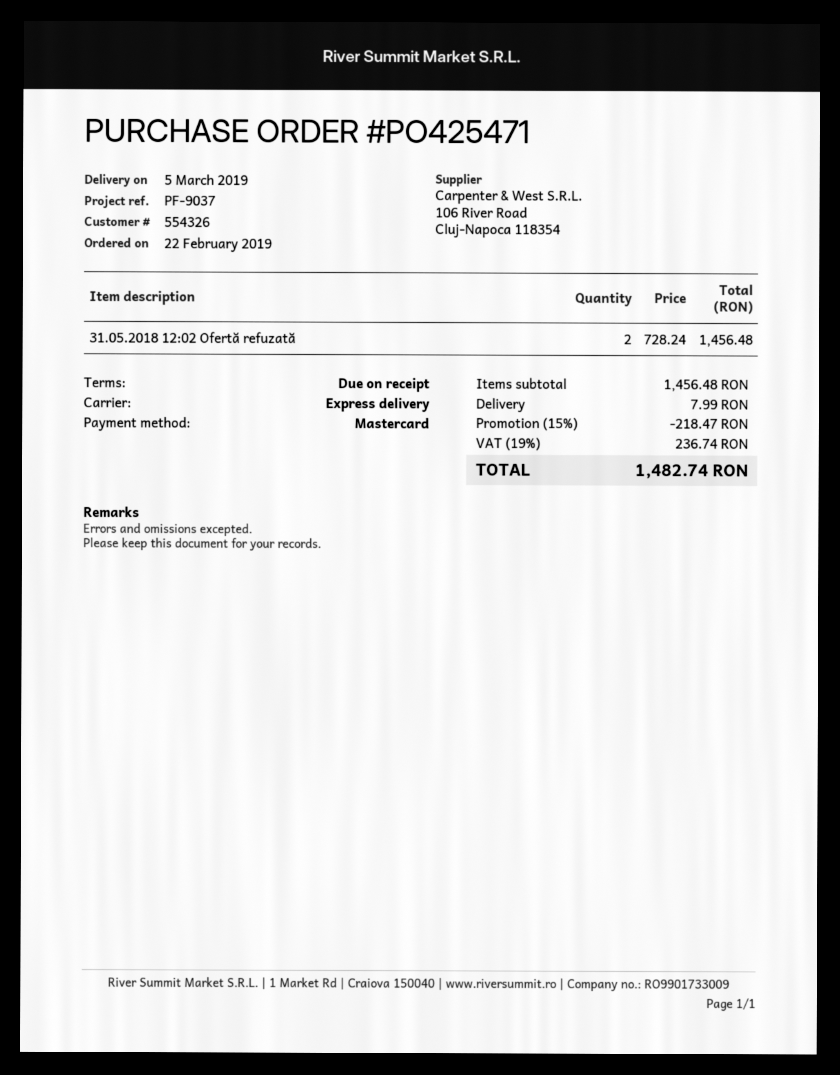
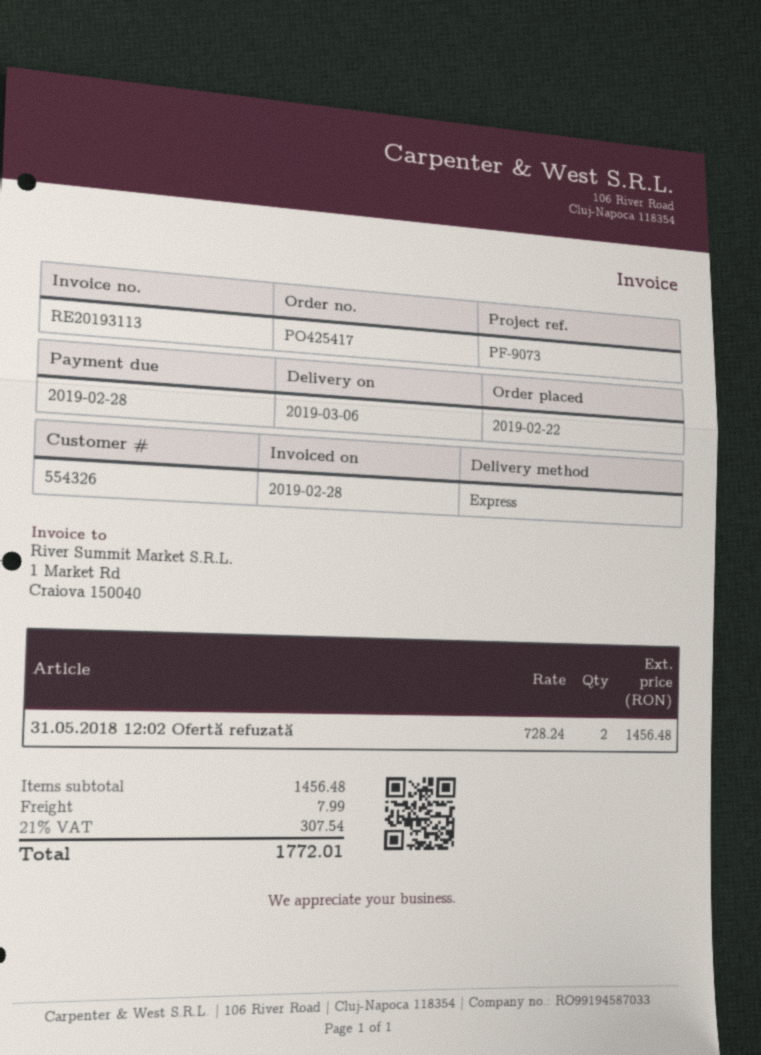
order number: PO425471 -> PO425417
delivery date: 2019-03-05 -> 2019-03-06
reference: PF-9037 -> PF-9073
discount: 15% = 218.47 -> none
tax: 19% = 236.74 -> 21% = 307.54
total: 1482.74 -> 1772.01

